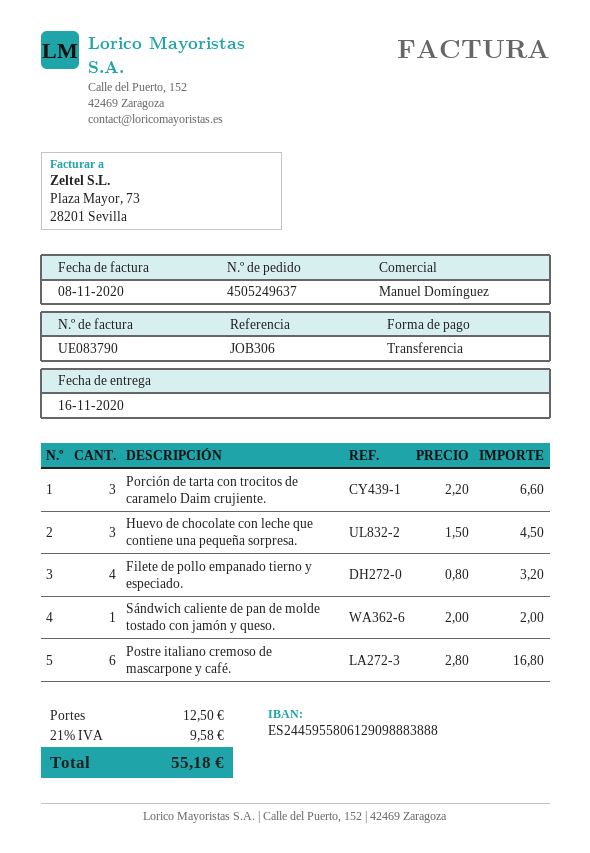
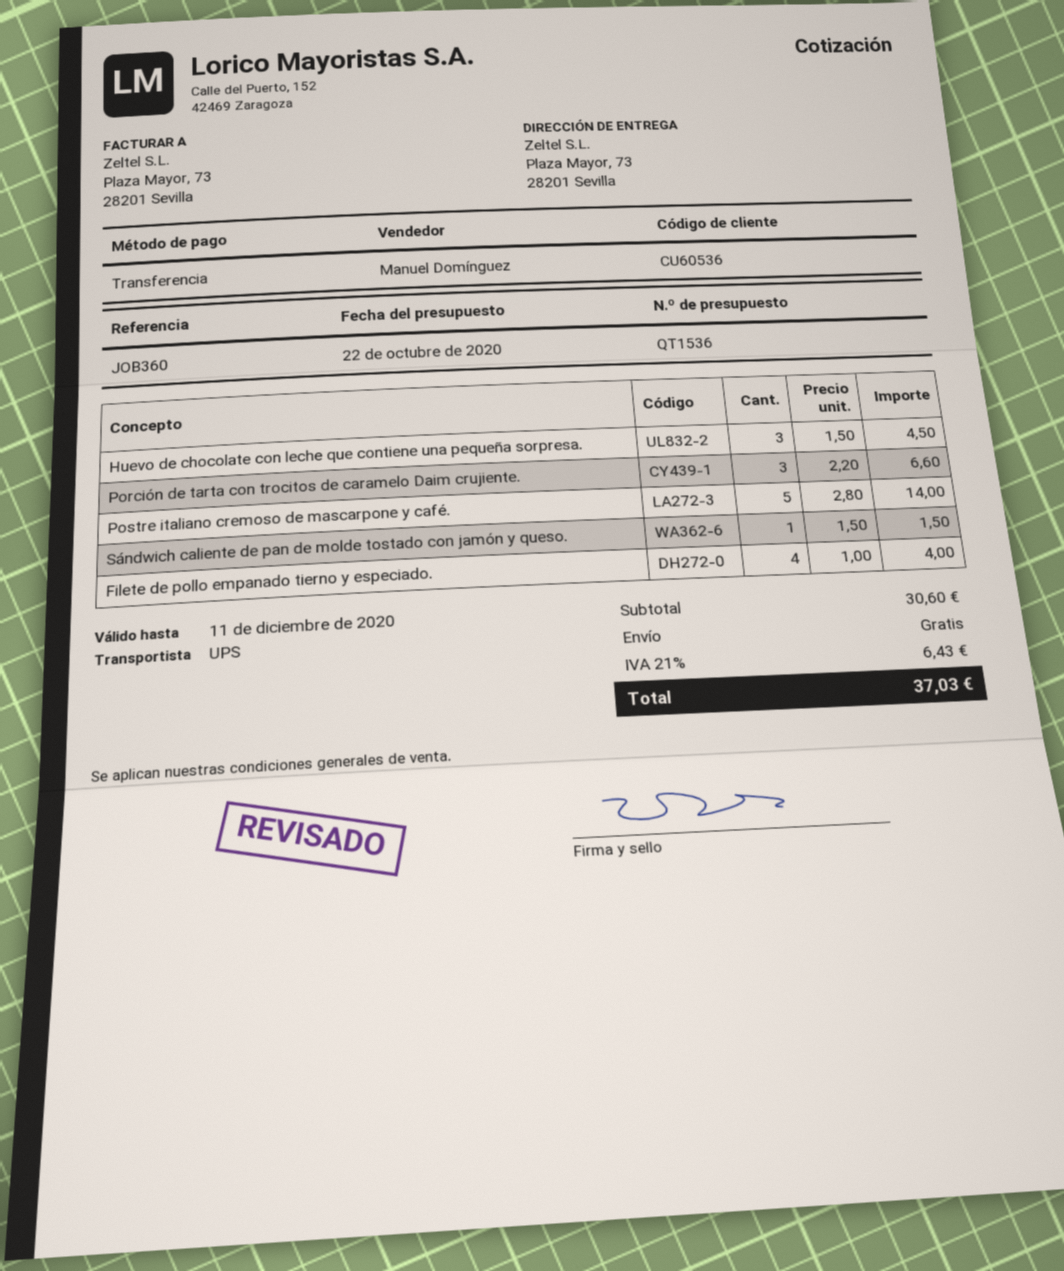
reference: JOB306 -> JOB360
Filete de pollo empanado tierno y especiado.: 4 x 0.80 = 3.20 -> 4 x 1.00 = 4.00
Sándwich caliente de pan de molde tostado con jamón y queso.: 1 x 2.00 = 2.00 -> 1 x 1.50 = 1.50
Postre italiano cremoso de mascarpone y café.: 6 x 2.80 = 16.80 -> 5 x 2.80 = 14.00
shipping: 12.50 -> 0.00
tax: 21% = 9.58 -> 21% = 6.43
total: 55.18 -> 37.03

